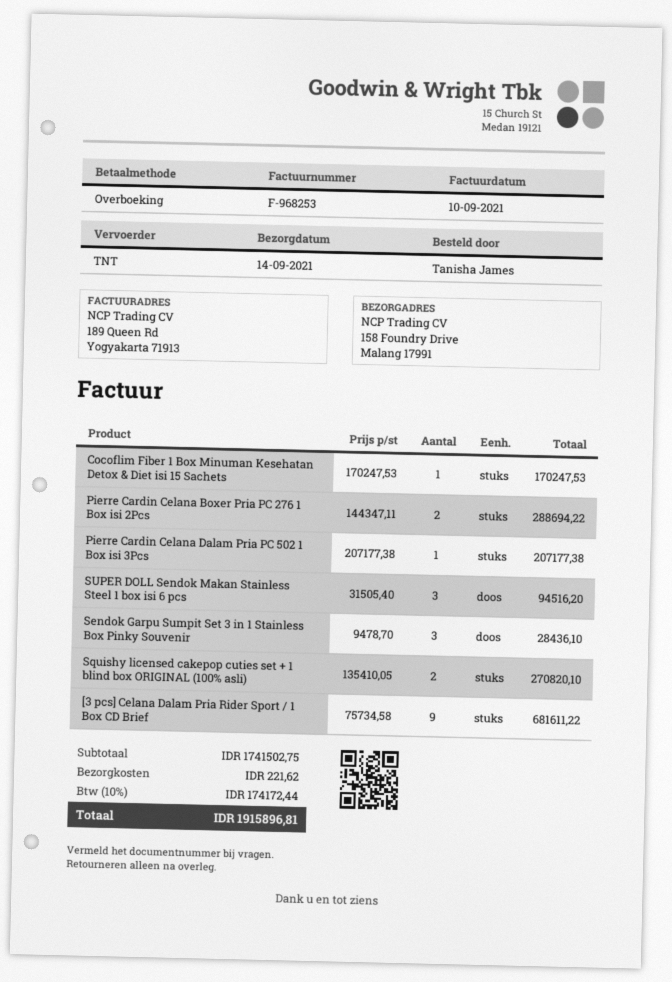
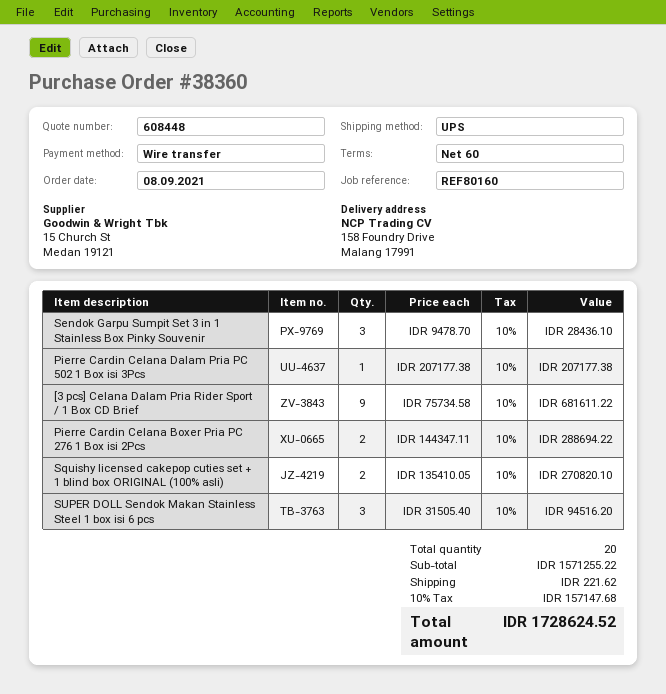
shipping method: TNT -> UPS
Cocoflim Fiber 1 Box Minuman Kesehatan Detox & Diet isi 15 Sachets: 1 x 170247.53 = 170247.53 -> none
subtotal: 1741502.75 -> 1571255.22
tax: 10% = 174172.44 -> 10% = 157147.68
total: 1915896.81 -> 1728624.52

